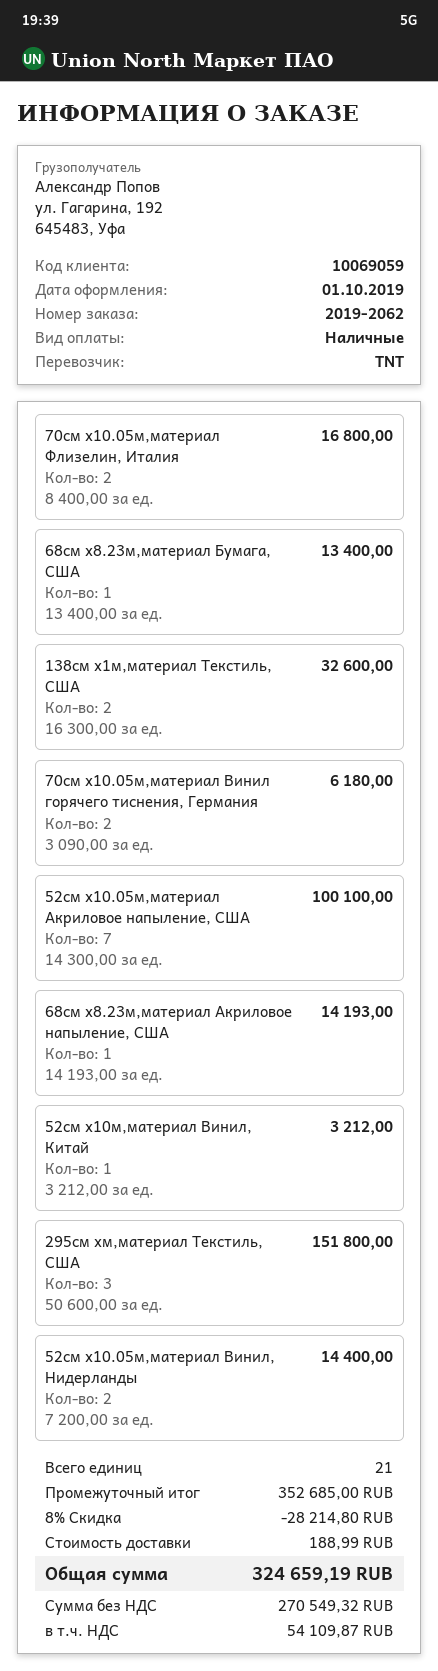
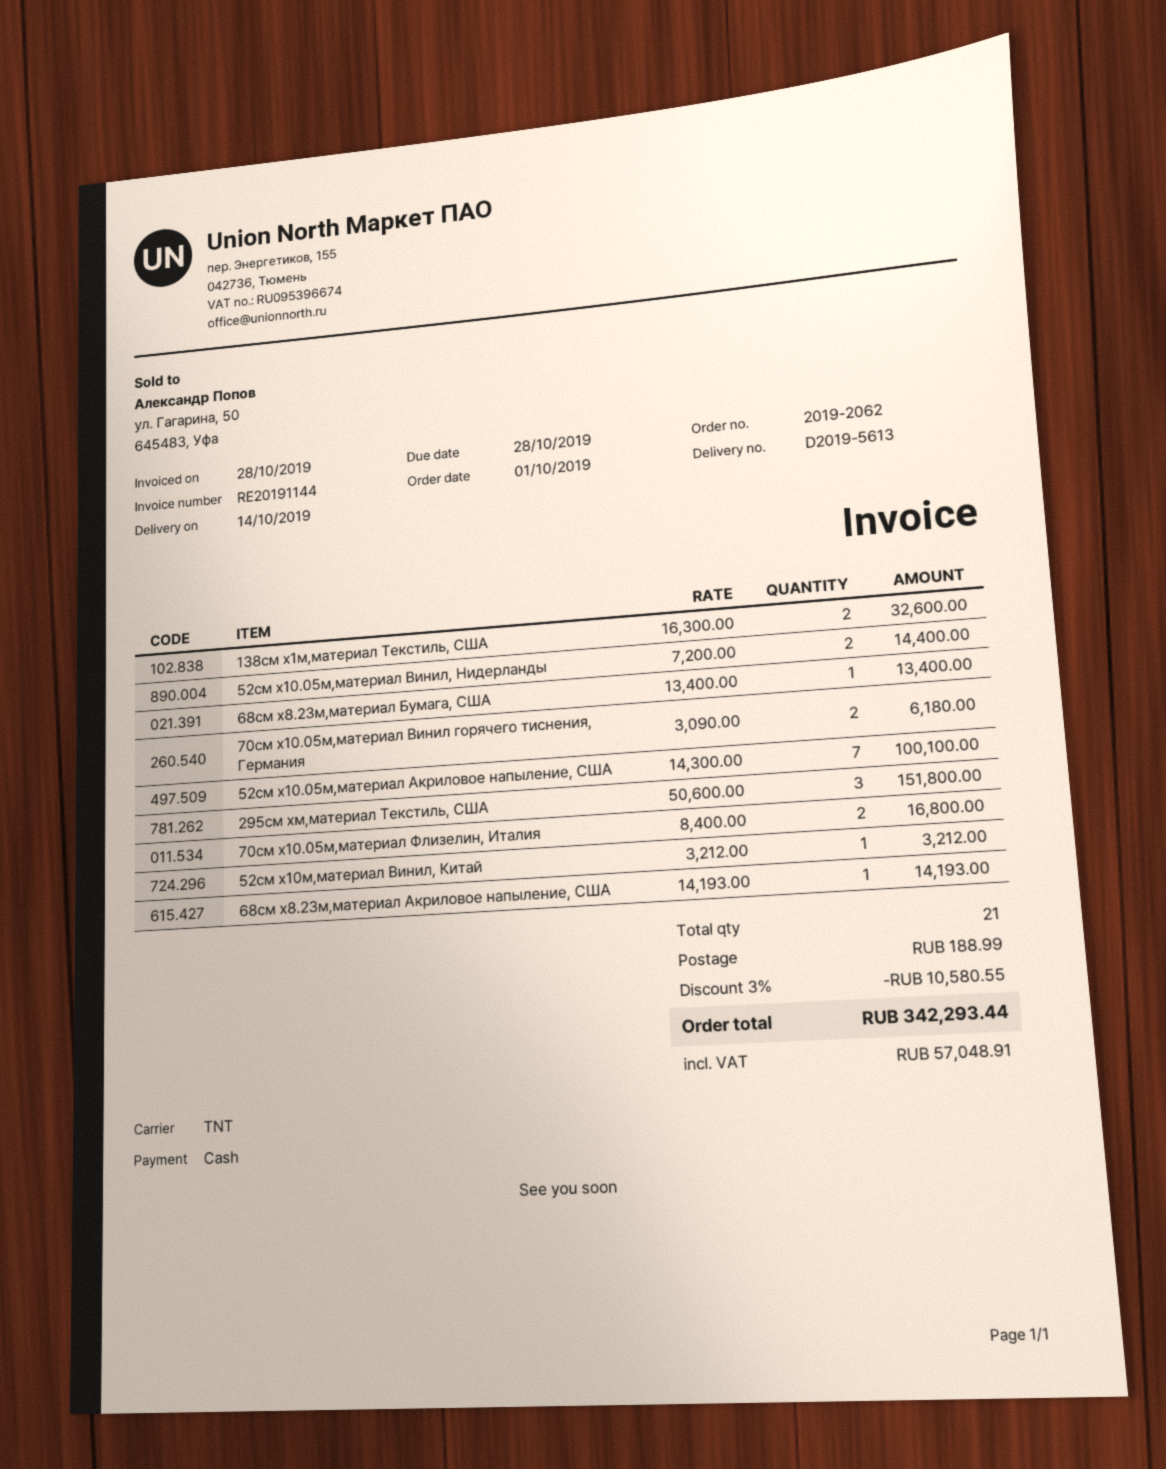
discount: 8% = 28214.80 -> 3% = 10580.55
tax: 54109.87 -> 57048.91
total: 324659.19 -> 342293.44

